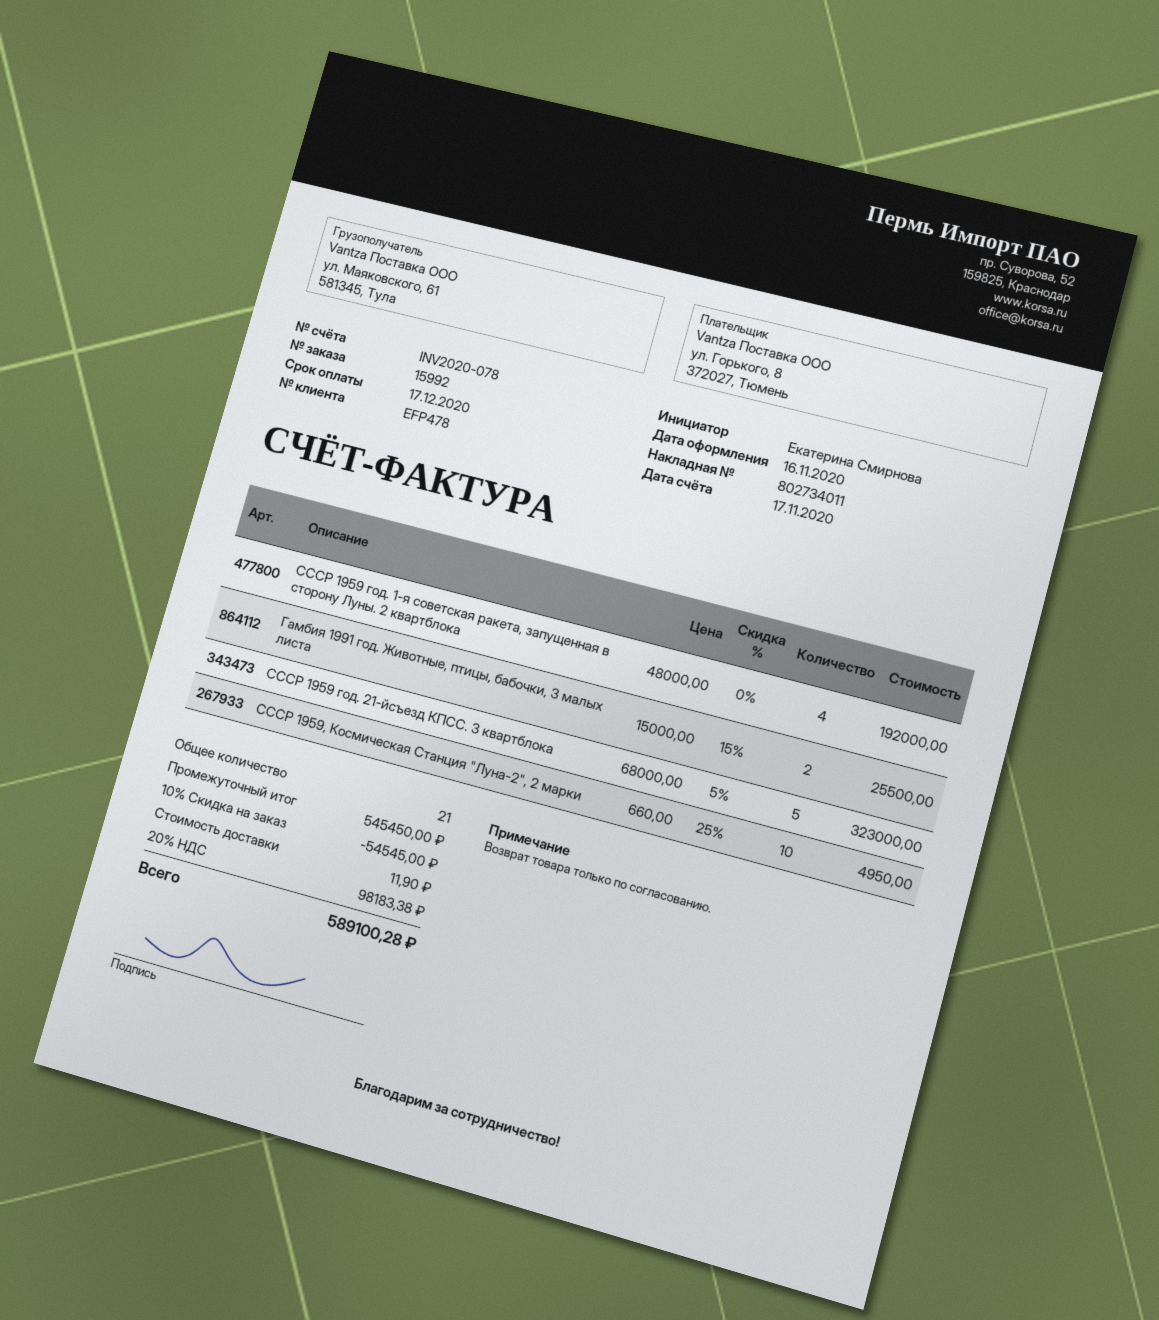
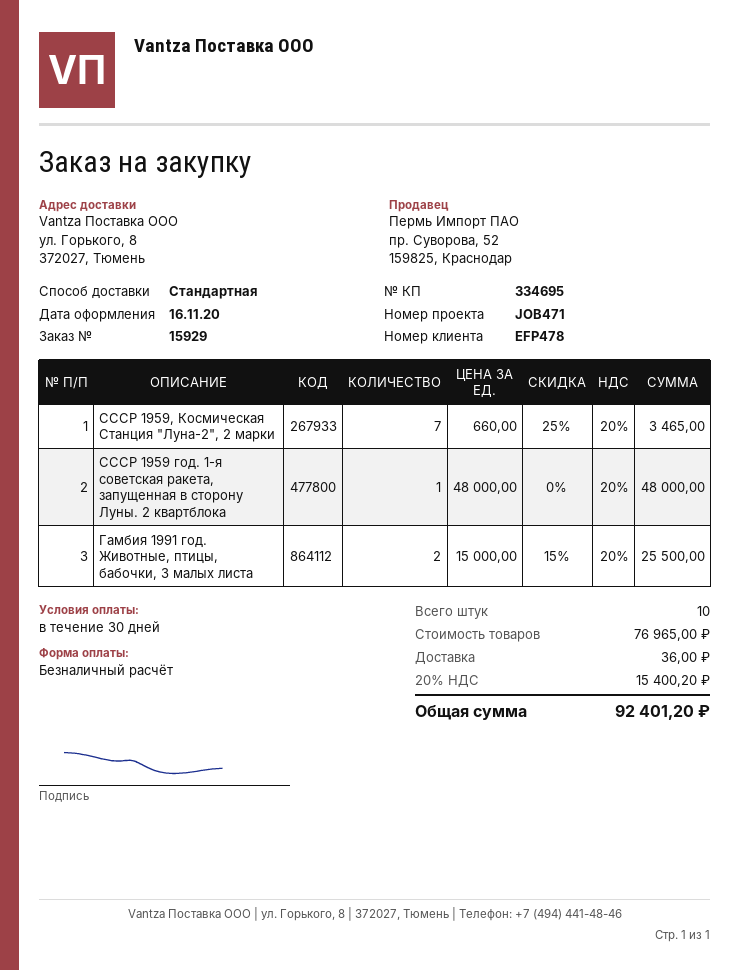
order number: 15992 -> 15929
ship to: ул. Маяковского, 61, 581345, Тула -> ул. Горького, 8, 372027, Тюмень
СССР 1959 год. 1-я советская ракета, запущенная в сторону Луны. 2 квартблока: 4 x 48000.00 = 192000.00 -> 1 x 48000.00 = 48000.00
СССР 1959 год. 21-йсъезд КПСС. 3 квартблока: 5 x 68000.00 - 5% = 323000.00 -> none
СССР 1959, Космическая Станция "Луна-2", 2 марки: 10 x 660.00 - 25% = 4950.00 -> 7 x 660.00 - 25% = 3465.00
total quantity: 21 -> 10
subtotal: 545450.00 -> 76965.00
discount: 10% = 54545.00 -> none
shipping: 11.90 -> 36.00
tax: 20% = 98183.38 -> 20% = 15400.20
total: 589100.28 -> 92401.20

